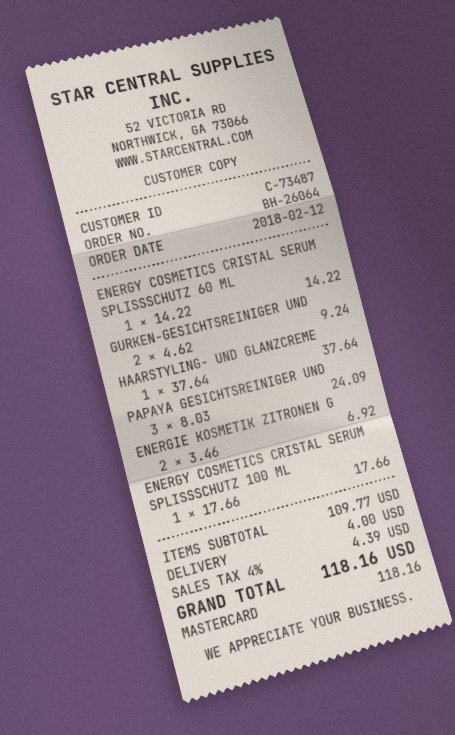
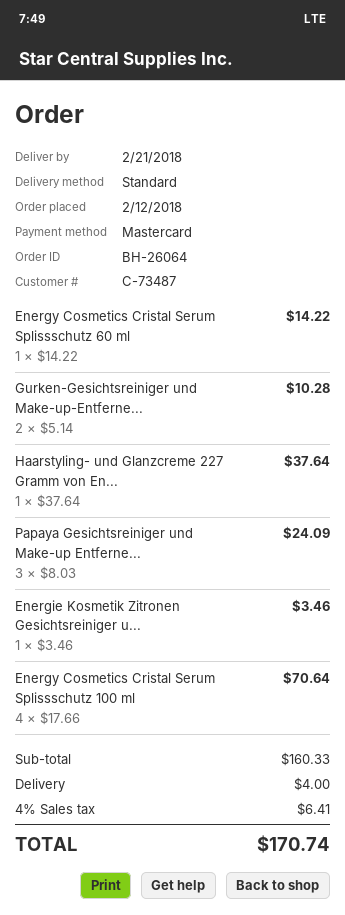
GURKEN-GESICHTSREINIGER UND: 2 x 4.62 = 9.24 -> 2 x 5.14 = 10.28
ENERGIE KOSMETIK ZITRONEN G: 2 x 3.46 = 6.92 -> 1 x 3.46 = 3.46
ENERGY COSMETICS CRISTAL SERUM SPLISSSCHUTZ 100 ML: 1 x 17.66 = 17.66 -> 4 x 17.66 = 70.64
subtotal: 109.77 -> 160.33
tax: 4% = 4.39 -> 4% = 6.41
total: 118.16 -> 170.74

